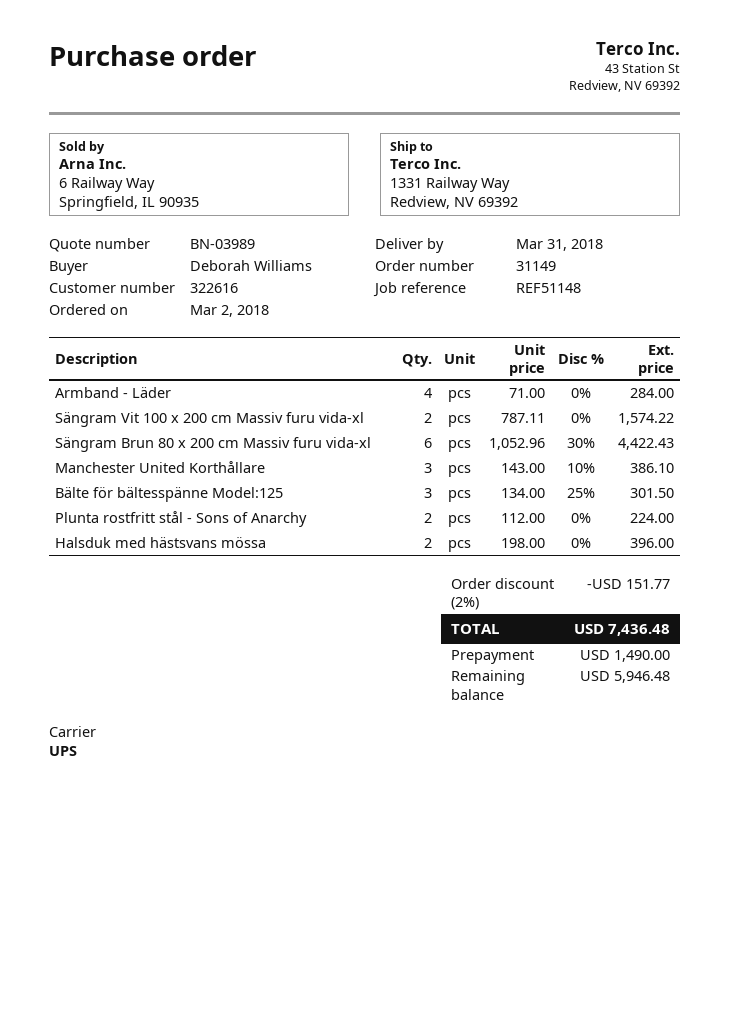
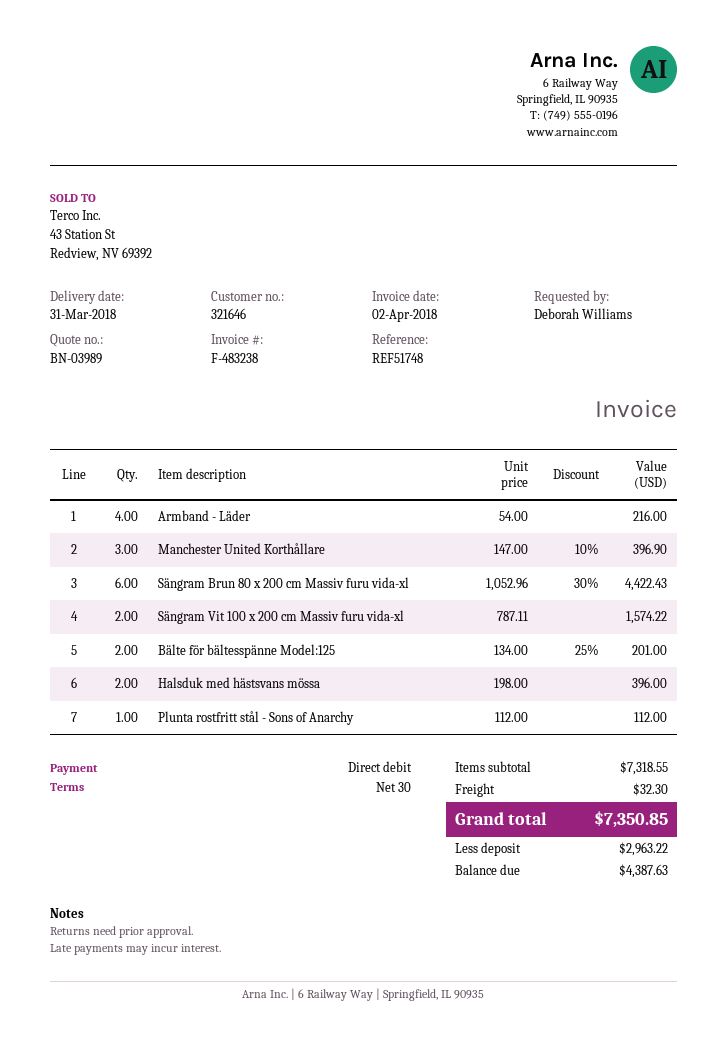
customer number: 322616 -> 321646
reference: REF51148 -> REF51748
Armband - Läder: 4 x 71.00 = 284.00 -> 4 x 54.00 = 216.00
Manchester United Korthållare: 3 x 143.00 - 10% = 386.10 -> 3 x 147.00 - 10% = 396.90
Bälte för bältesspänne Model:125: 3 x 134.00 - 25% = 301.50 -> 2 x 134.00 - 25% = 201.00
Plunta rostfritt stål - Sons of Anarchy: 2 x 112.00 = 224.00 -> 1 x 112.00 = 112.00
discount: 2% = 151.77 -> none
shipping: none -> 32.30
total: 7436.48 -> 7350.85
deposit: 1490.00 -> 2963.22
balance: 5946.48 -> 4387.63

